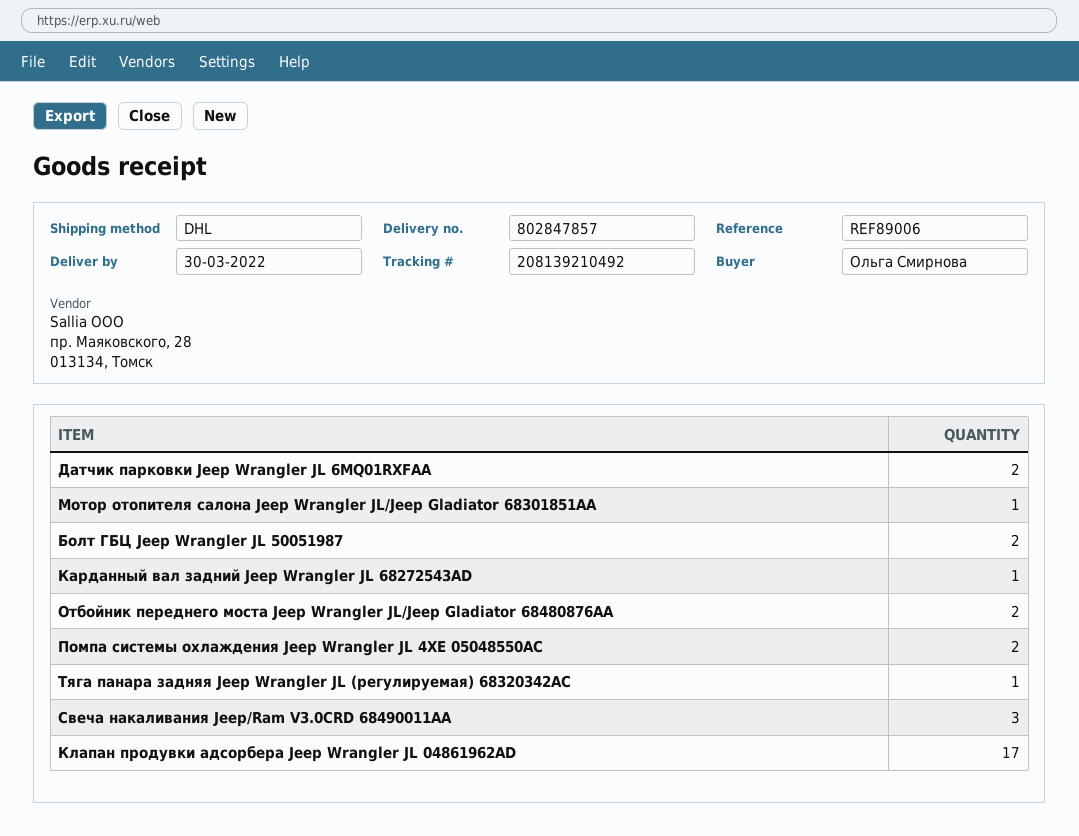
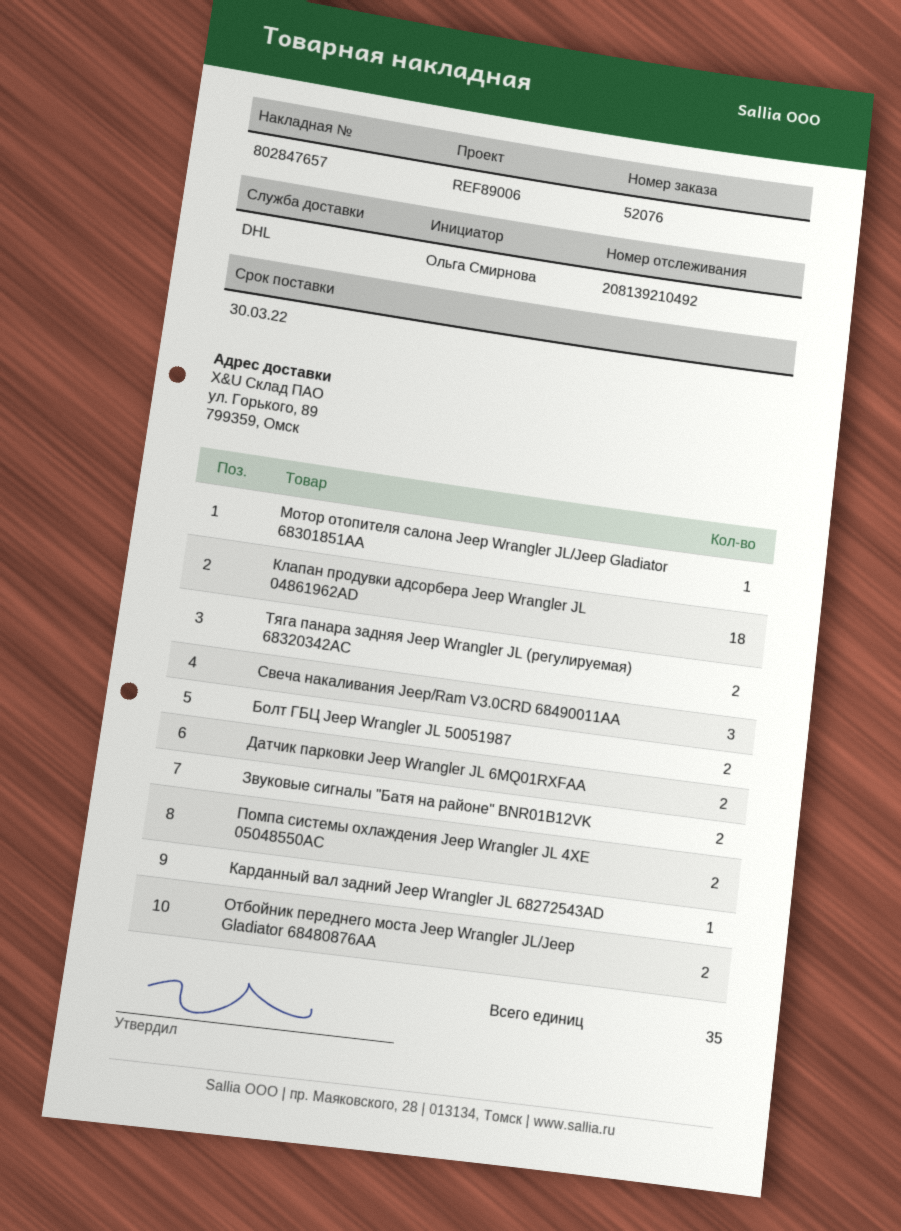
delivery note number: 802847857 -> 802847657
Тяга панара задняя Jeep Wrangler JL (регулируемая) 68320342AC: 1 -> 2
Клапан продувки адсорбера Jeep Wrangler JL 04861962AD: 17 -> 18
Звуковые сигналы "Батя на районе" BNR01B12VK: none -> 2

